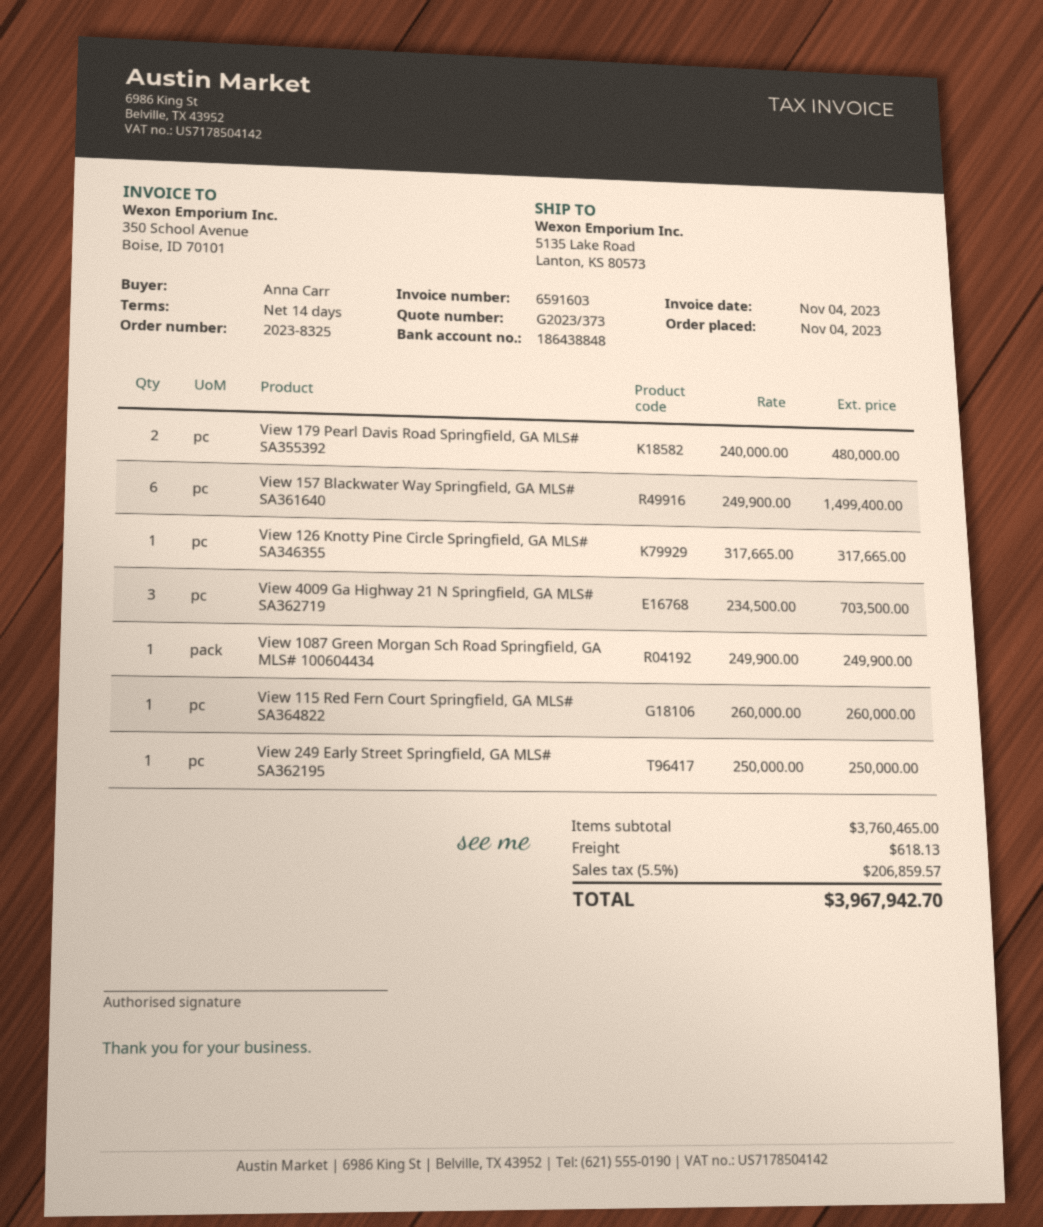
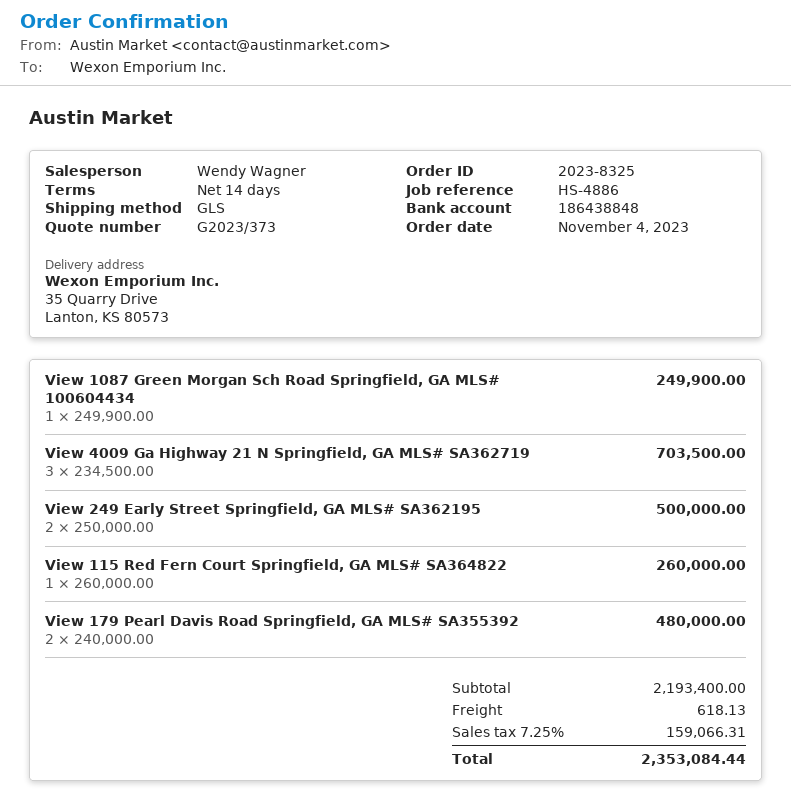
ship to: 5135 Lake Road, Lanton, KS 80573 -> 35 Quarry Drive, Lanton, KS 80573
View 157 Blackwater Way Springfield, GA MLS# SA361640: 6 x 249900.00 = 1499400.00 -> none
View 126 Knotty Pine Circle Springfield, GA MLS# SA346355: 1 x 317665.00 = 317665.00 -> none
View 249 Early Street Springfield, GA MLS# SA362195: 1 x 250000.00 = 250000.00 -> 2 x 250000.00 = 500000.00
subtotal: 3760465.00 -> 2193400.00
tax: 5.5% = 206859.57 -> 7.25% = 159066.31
total: 3967942.70 -> 2353084.44

